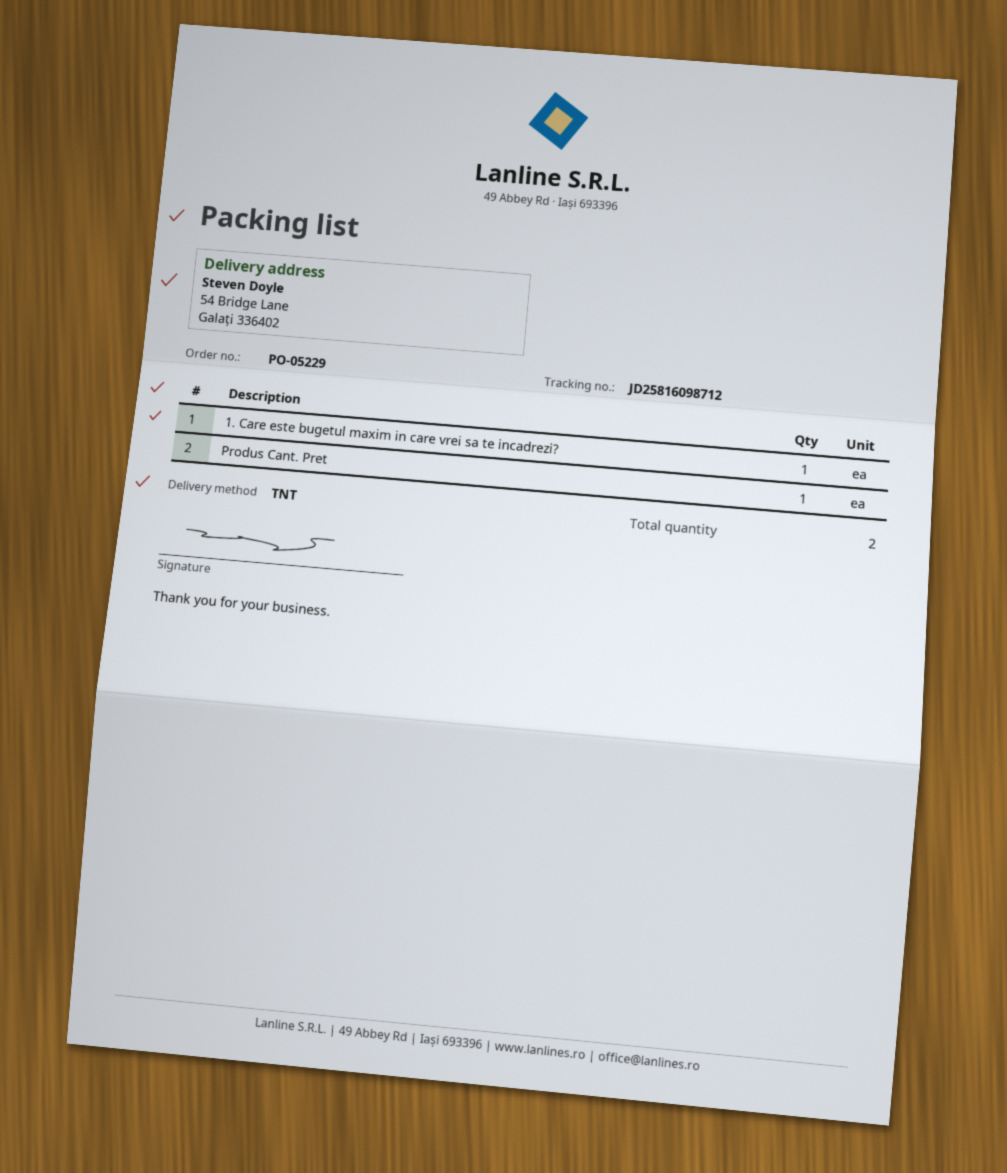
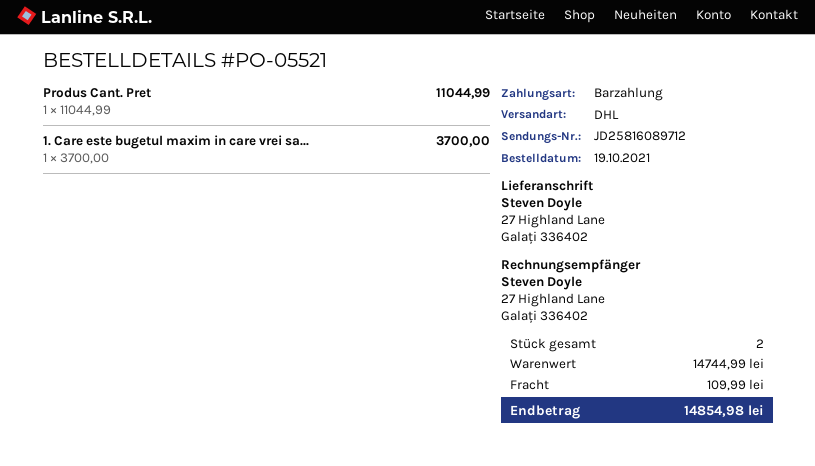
order number: PO-05229 -> PO-05521
shipping method: TNT -> DHL
tracking number: JD25816098712 -> JD25816089712
ship to: 54 Bridge Lane, Galați 336402 -> 27 Highland Lane, Galați 336402

